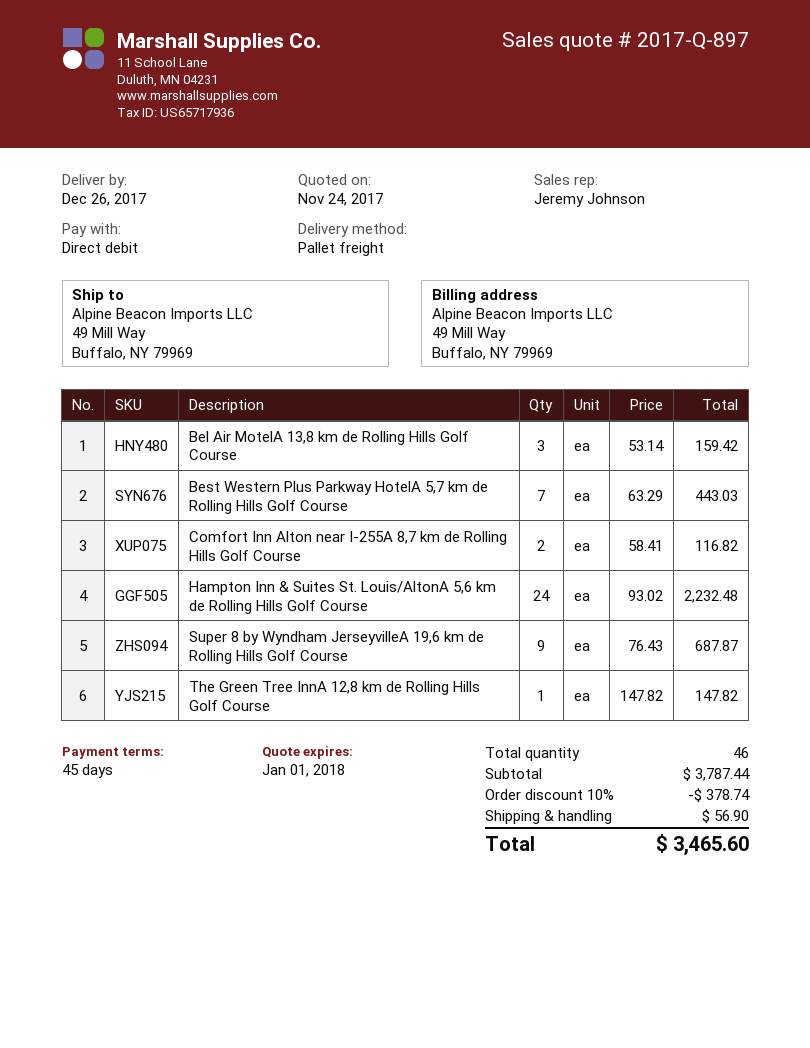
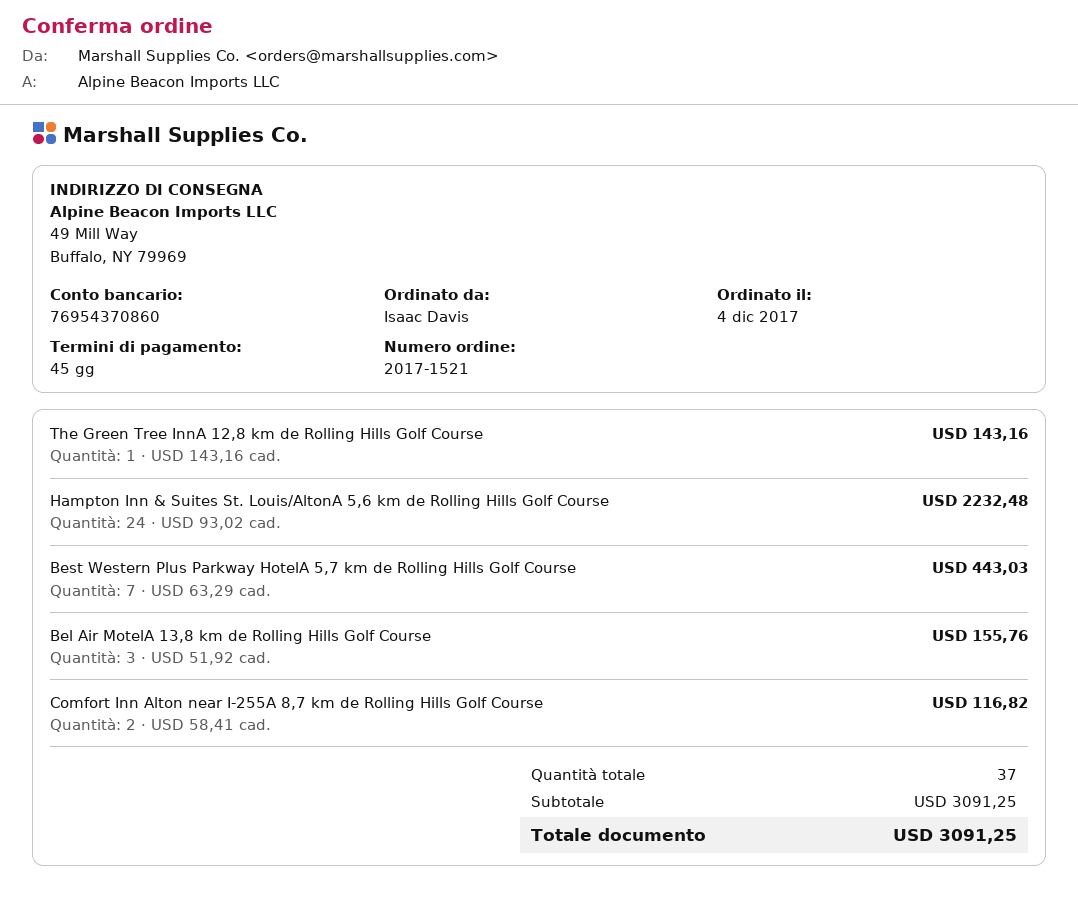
Bel Air MotelA 13,8 km de Rolling Hills Golf Course: 3 x 53.14 = 159.42 -> 3 x 51.92 = 155.76
Super 8 by Wyndham JerseyvilleA 19,6 km de Rolling Hills Golf Course: 9 x 76.43 = 687.87 -> none
The Green Tree InnA 12,8 km de Rolling Hills Golf Course: 1 x 147.82 = 147.82 -> 1 x 143.16 = 143.16
total quantity: 46 -> 37
subtotal: 3787.44 -> 3091.25
discount: 10% = 378.74 -> none
shipping: 56.90 -> none
total: 3465.60 -> 3091.25

